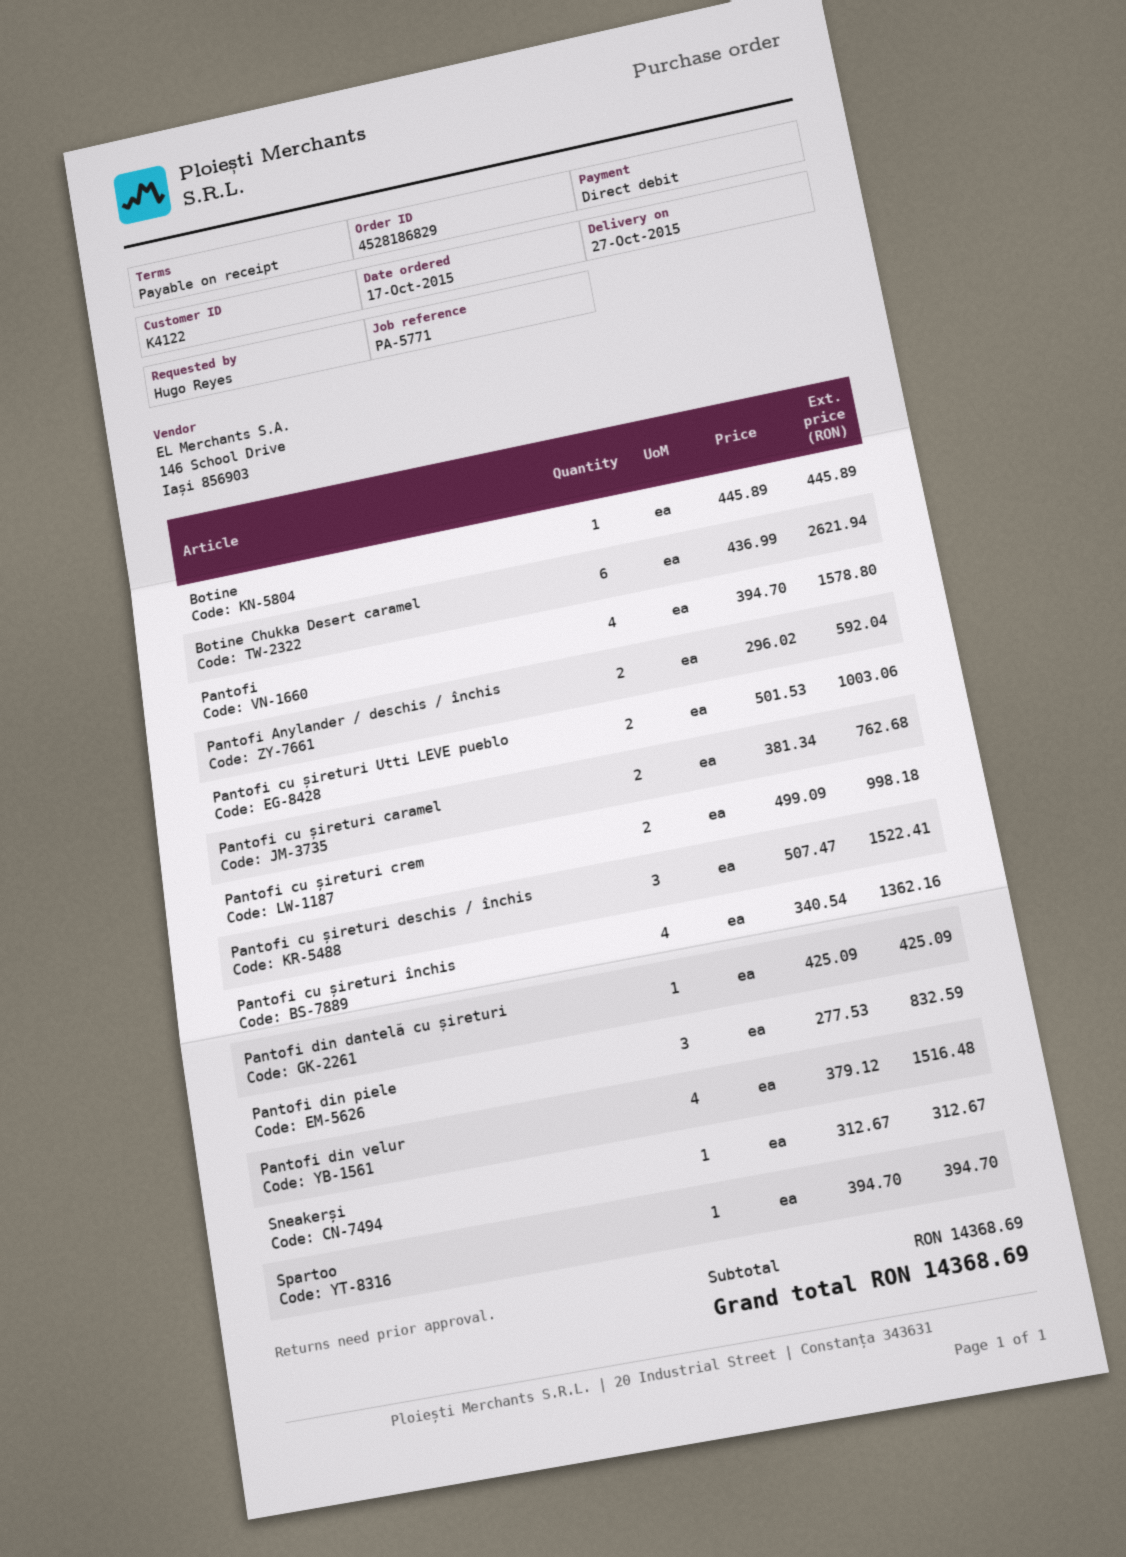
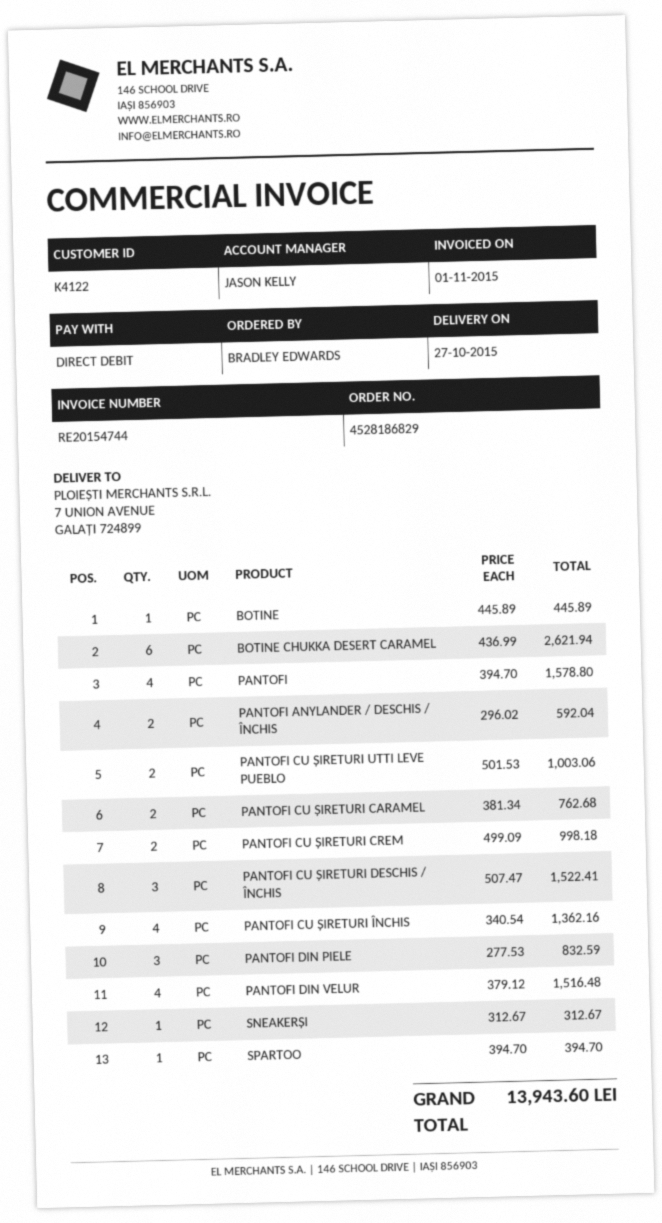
ordered by: Hugo Reyes -> BRADLEY EDWARDS
Pantofi din dantelă cu șireturi: 1 x 425.09 = 425.09 -> none
total: 14368.69 -> 13943.60

